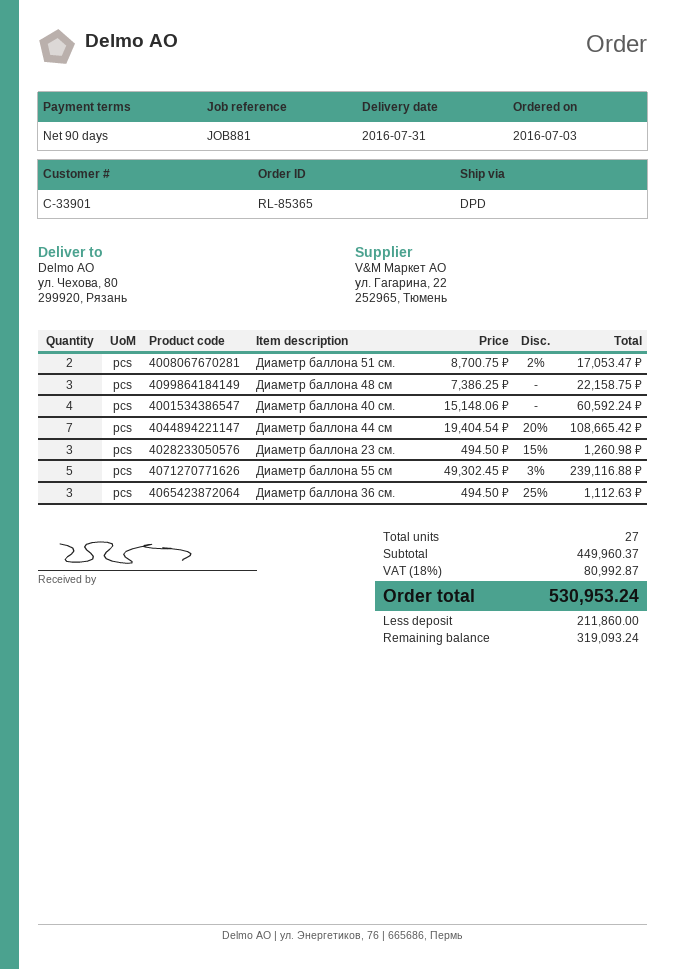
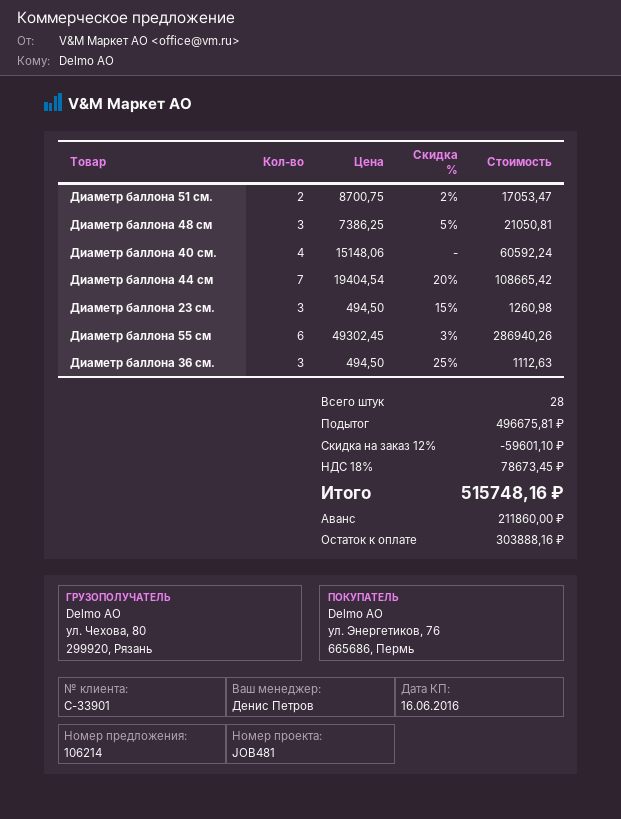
reference: JOB881 -> JOB481
Диаметр баллона 48 см: 3 x 7386.25 = 22158.75 -> 3 x 7386.25 - 5% = 21050.81
Диаметр баллона 55 см: 5 x 49302.45 - 3% = 239116.88 -> 6 x 49302.45 - 3% = 286940.26
total quantity: 27 -> 28
subtotal: 449960.37 -> 496675.81
discount: none -> 12% = 59601.10
tax: 18% = 80992.87 -> 18% = 78673.45
total: 530953.24 -> 515748.16
balance: 319093.24 -> 303888.16

